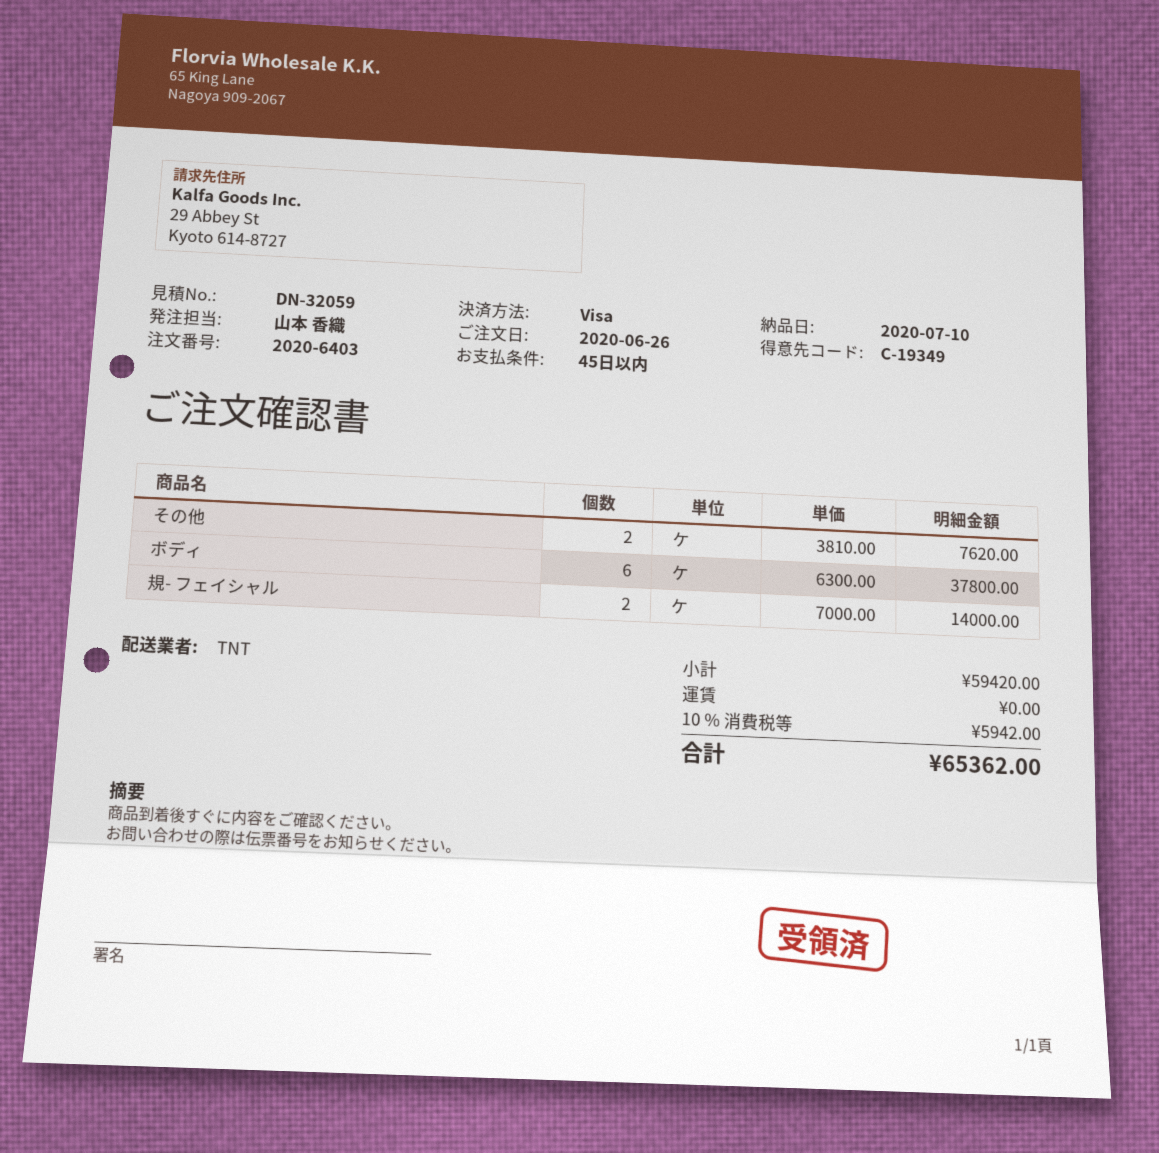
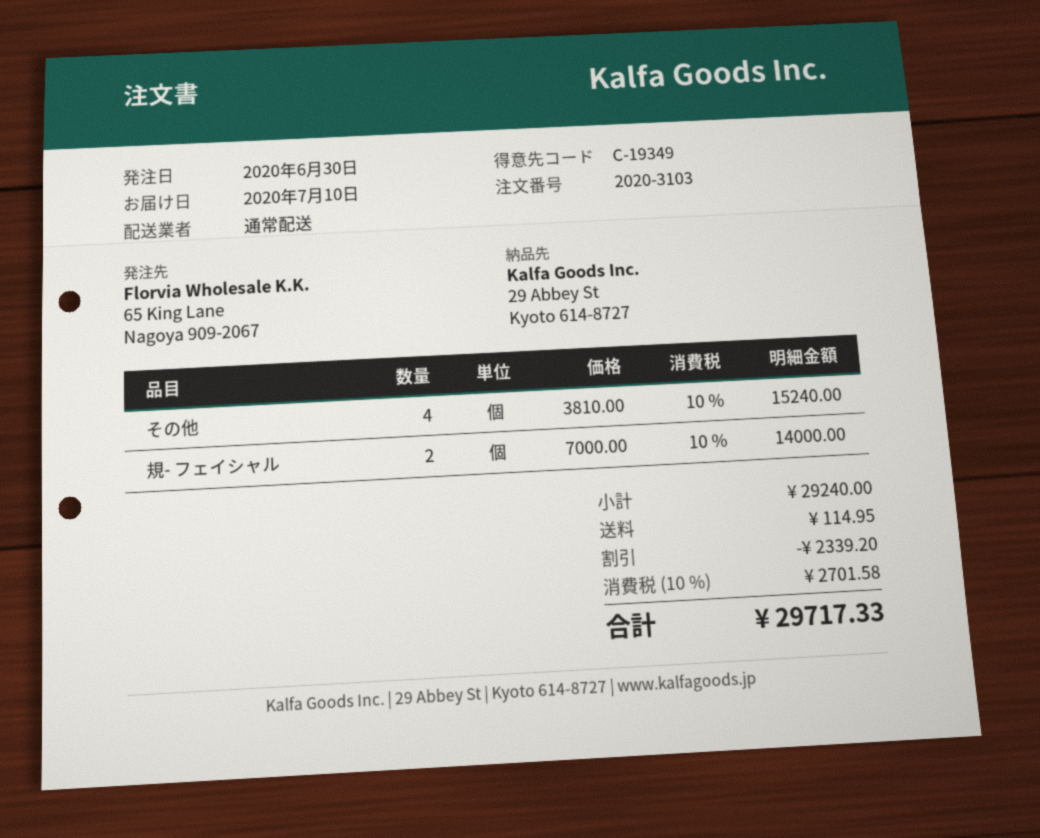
order number: 2020-6403 -> 2020-3103
order date: 2020-06-26 -> 2020-06-30
shipping method: TNT -> standard
その他: 2 x 3810.00 = 7620.00 -> 4 x 3810.00 = 15240.00
ボディ: 6 x 6300.00 = 37800.00 -> none
subtotal: 59420.00 -> 29240.00
discount: none -> 2339.20
shipping: 0.00 -> 114.95
tax: 10% = 5942.00 -> 10% = 2701.58
total: 65362.00 -> 29717.33

